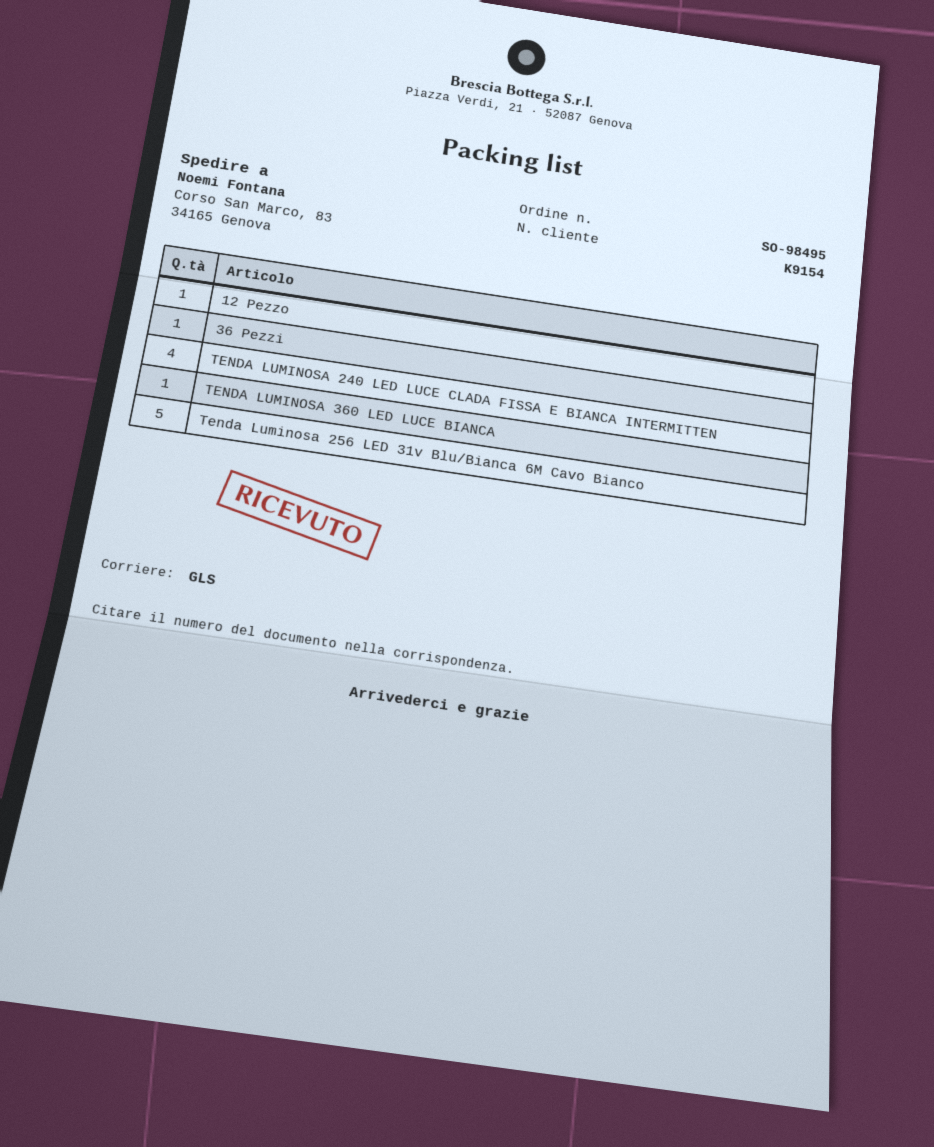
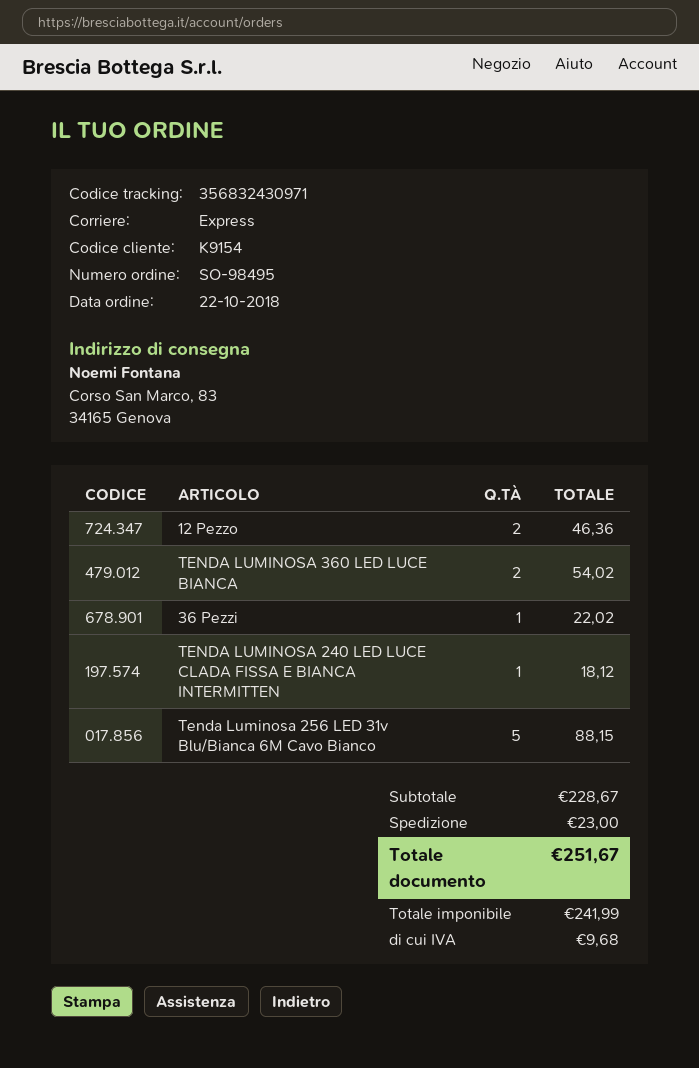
shipping method: GLS -> express
12 Pezzo: 1 -> 2
TENDA LUMINOSA 240 LED LUCE CLADA FISSA E BIANCA INTERMITTEN: 4 -> 1
TENDA LUMINOSA 360 LED LUCE BIANCA: 1 -> 2

